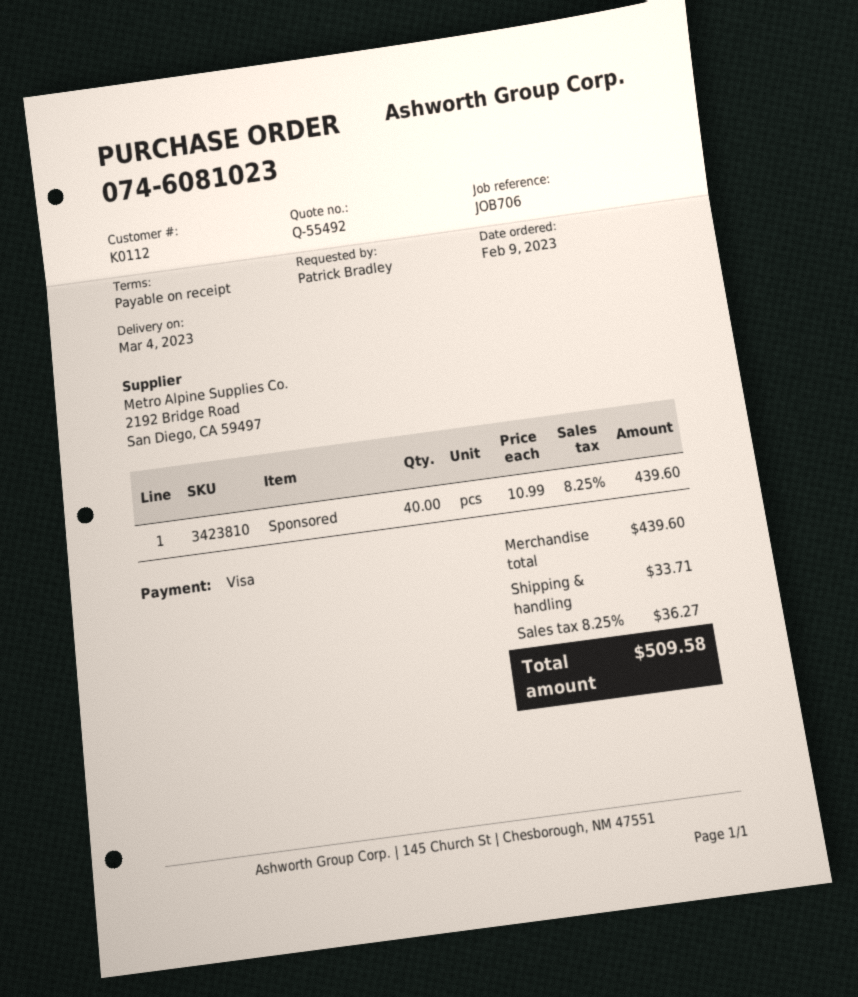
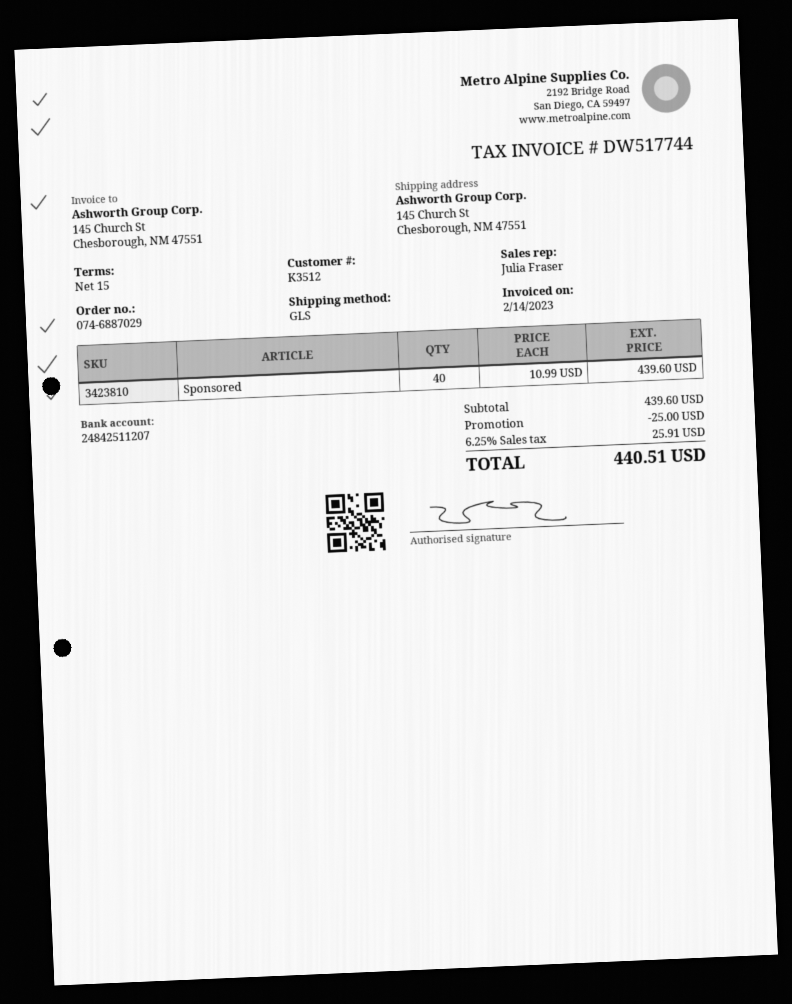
order number: 074-6081023 -> 074-6887029
payment terms: on receipt -> 15 days
customer number: K0112 -> K3512
discount: none -> 25.00
shipping: 33.71 -> none
tax: 8.25% = 36.27 -> 6.25% = 25.91
total: 509.58 -> 440.51

